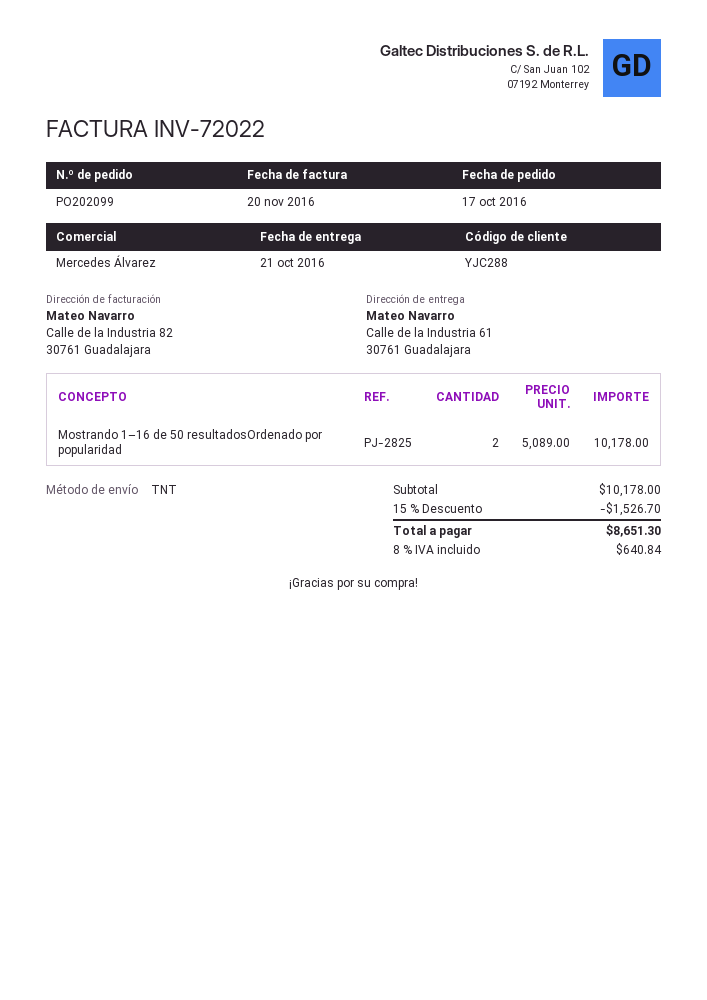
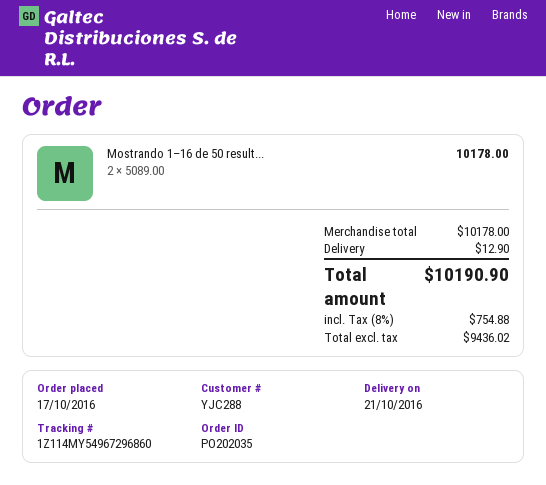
order number: PO202099 -> PO202035
discount: 15% = 1526.70 -> none
shipping: none -> 12.90
tax: 8% = 640.84 -> 8% = 754.88
total: 8651.30 -> 10190.90

